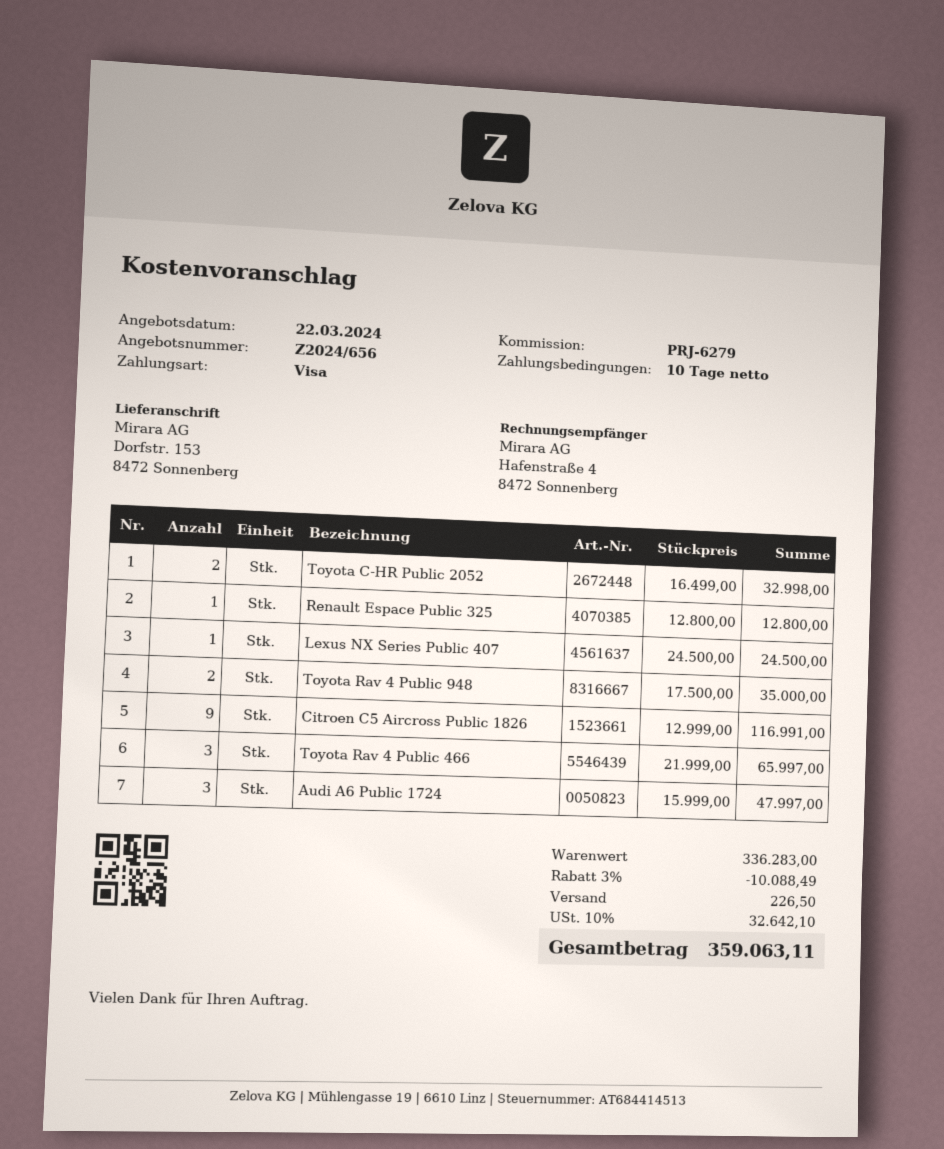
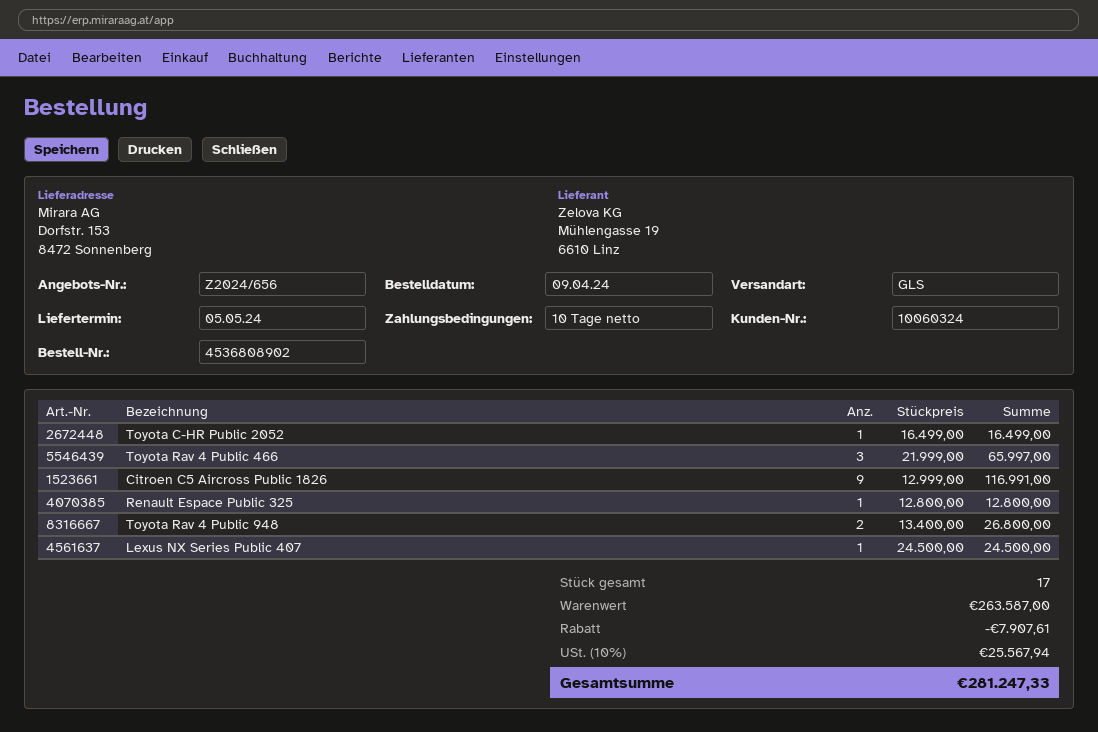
Toyota C-HR Public 2052: 2 x 16499.00 = 32998.00 -> 1 x 16499.00 = 16499.00
Toyota Rav 4 Public 948: 2 x 17500.00 = 35000.00 -> 2 x 13400.00 = 26800.00
Audi A6 Public 1724: 3 x 15999.00 = 47997.00 -> none
subtotal: 336283.00 -> 263587.00
discount: 10088.49 -> 7907.61
shipping: 226.50 -> none
tax: 10% = 32642.10 -> 10% = 25567.94
total: 359063.11 -> 281247.33

